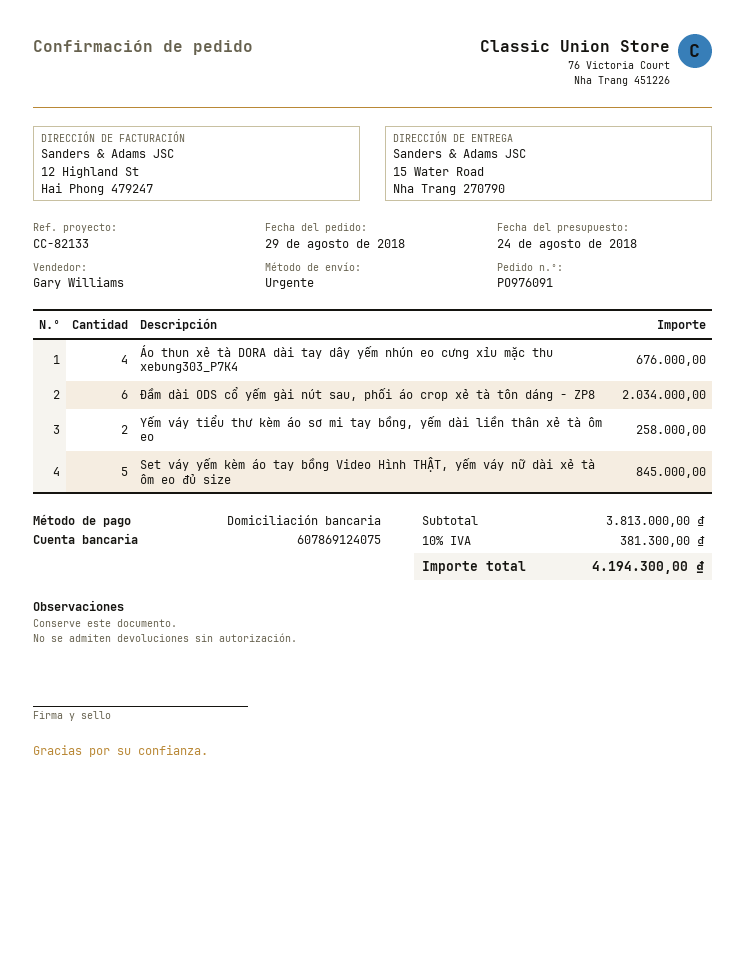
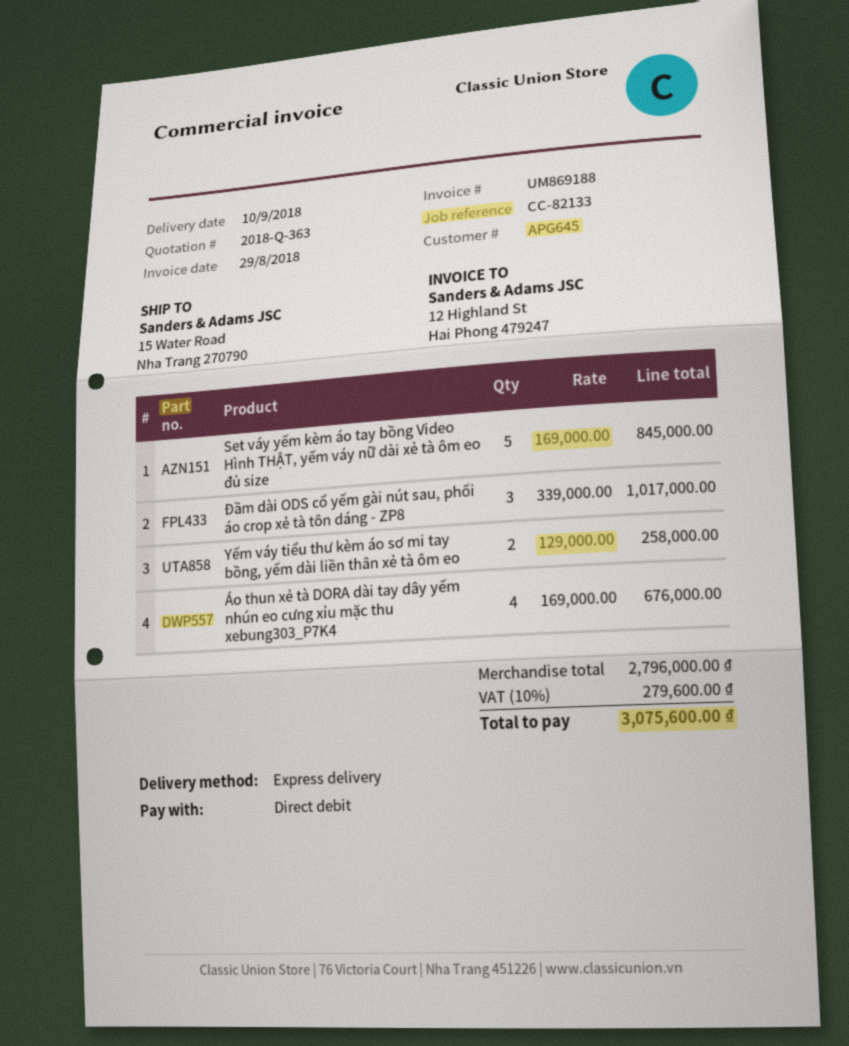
Đầm dài ODS cổ yếm gài nút sau, phối áo crop xẻ tà tôn dáng - ZP8: 6 for 2034000.00 -> 3 for 1017000.00
subtotal: 3813000.00 -> 2796000.00
tax: 10% = 381300.00 -> 10% = 279600.00
total: 4194300.00 -> 3075600.00

